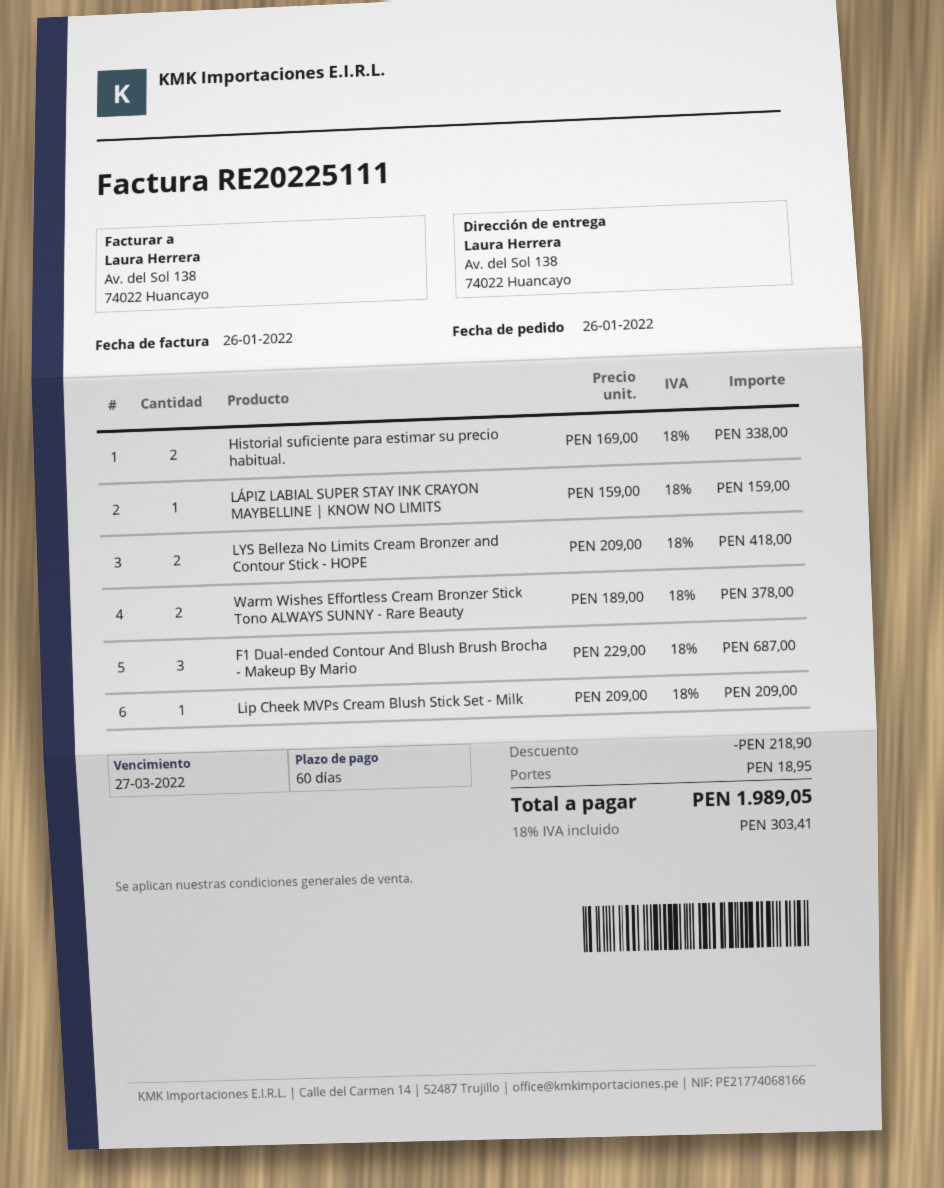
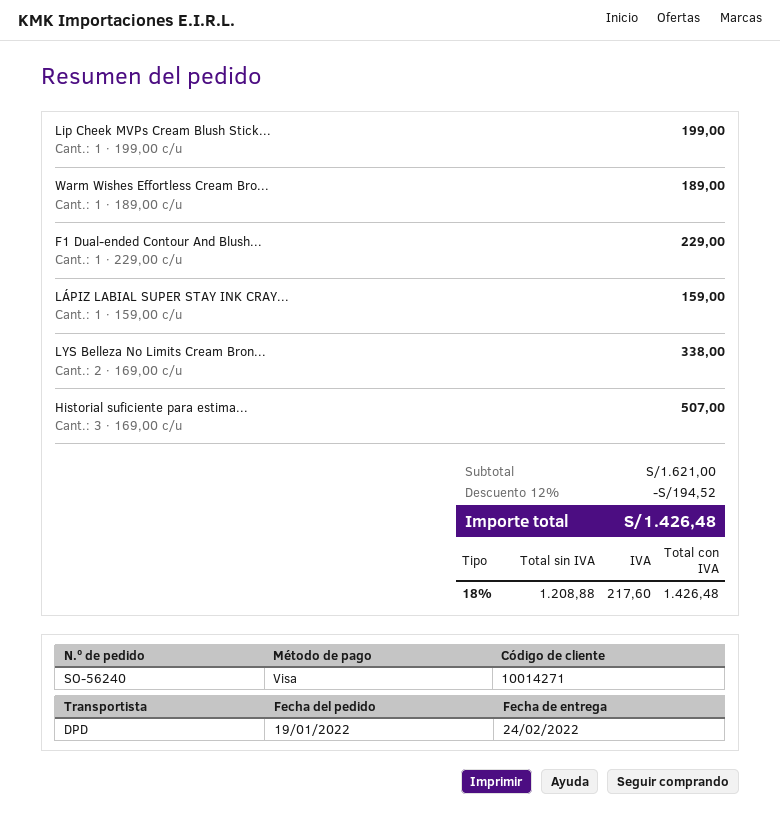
order date: 2022-01-26 -> 2022-01-19
Historial suficiente para estimar su precio habitual.: 2 x 169.00 = 338.00 -> 3 x 169.00 = 507.00
LYS Belleza No Limits Cream Bronzer and Contour Stick - HOPE: 2 x 209.00 = 418.00 -> 2 x 169.00 = 338.00
Warm Wishes Effortless Cream Bronzer Stick Tono ALWAYS SUNNY - Rare Beauty: 2 x 189.00 = 378.00 -> 1 x 189.00 = 189.00
F1 Dual-ended Contour And Blush Brush Brocha - Makeup By Mario: 3 x 229.00 = 687.00 -> 1 x 229.00 = 229.00
Lip Cheek MVPs Cream Blush Stick Set - Milk: 1 x 209.00 = 209.00 -> 1 x 199.00 = 199.00
discount: 218.90 -> 194.52
shipping: 18.95 -> none
tax: 18% = 303.41 -> 18% = 217.60
total: 1989.05 -> 1426.48

